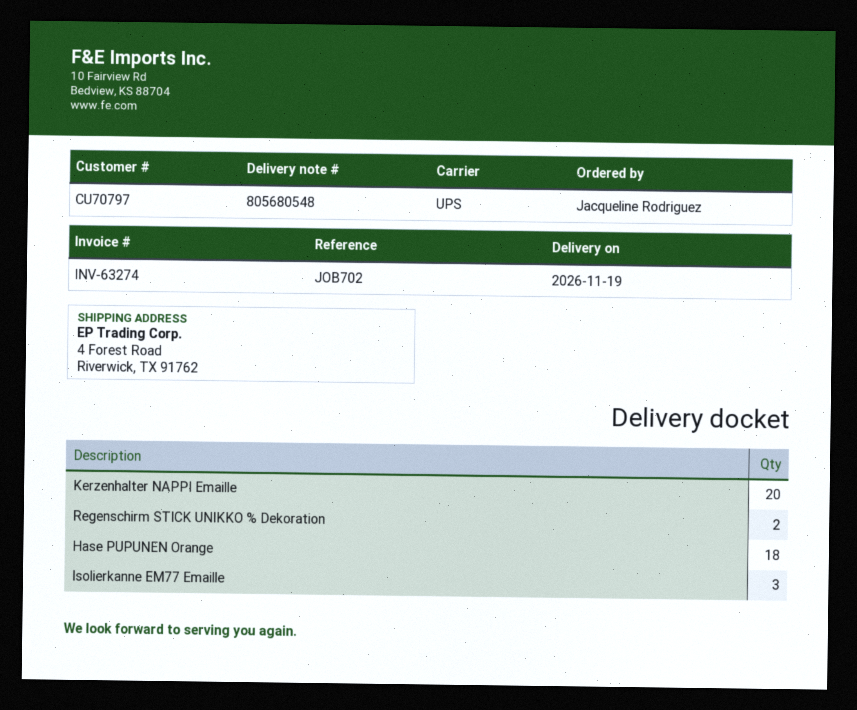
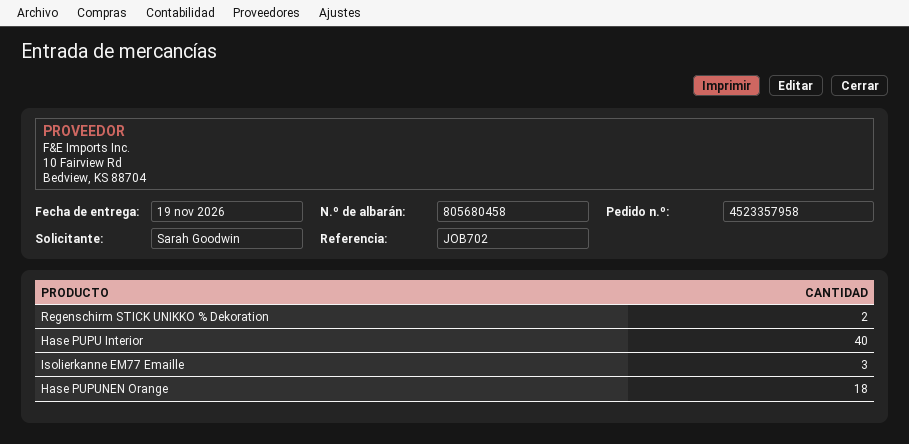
delivery note number: 805680548 -> 805680458
ordered by: Jacqueline Rodriguez -> Sarah Goodwin
Kerzenhalter NAPPI Emaille: 20 -> none
Hase PUPU Interior: none -> 40

